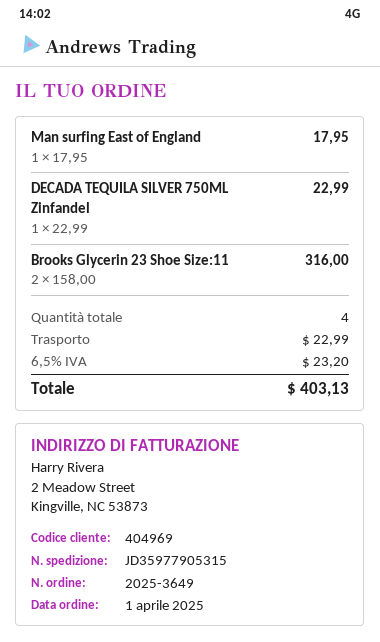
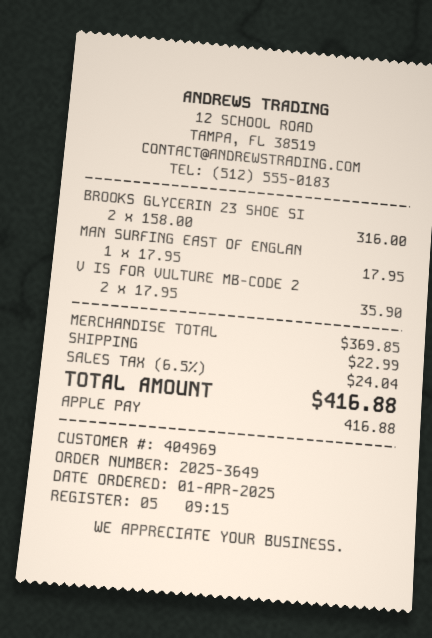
DECADA TEQUILA SILVER 750ML Zinfandel: 1 x 22.99 = 22.99 -> none
V IS FOR VULTURE MB-CODE 2: none -> 2 x 17.95 = 35.90
tax: 6.5% = 23.20 -> 6.5% = 24.04
total: 403.13 -> 416.88

